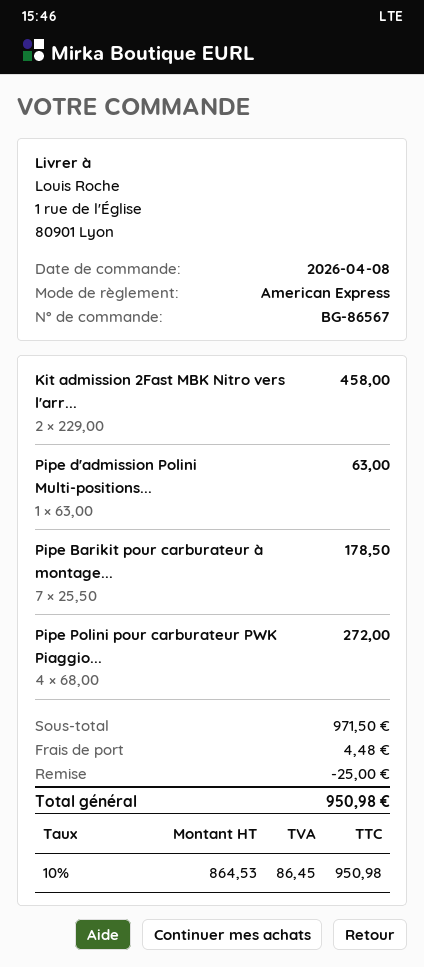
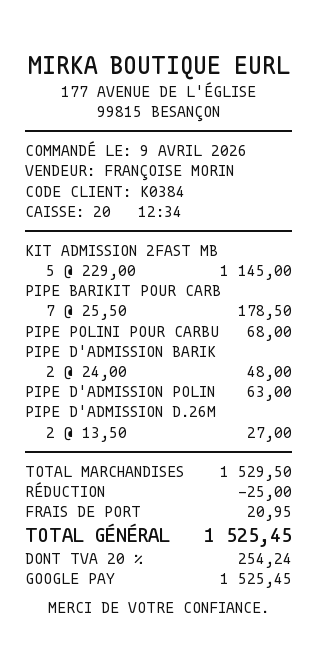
order date: 2026-04-08 -> 2026-04-09
payment method: American Express -> Google Pay
Kit admission 2Fast MBK Nitro vers l'arr...: 2 x 229.00 = 458.00 -> 5 x 229.00 = 1145.00
Pipe Polini pour carburateur PWK Piaggio...: 4 x 68.00 = 272.00 -> 1 x 68.00 = 68.00
PIPE D'ADMISSION BARIK: none -> 2 x 24.00 = 48.00
PIPE D'ADMISSION D.26M: none -> 2 x 13.50 = 27.00
subtotal: 971.50 -> 1529.50
shipping: 4.48 -> 20.95
tax: 10% = 86.45 -> 20% = 254.24
total: 950.98 -> 1525.45

